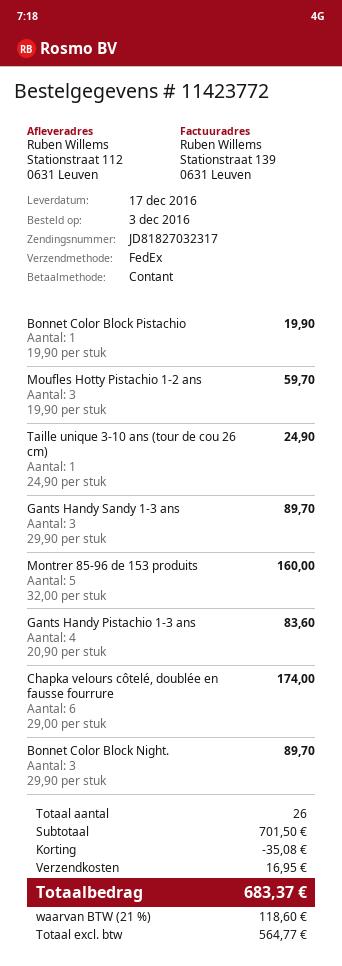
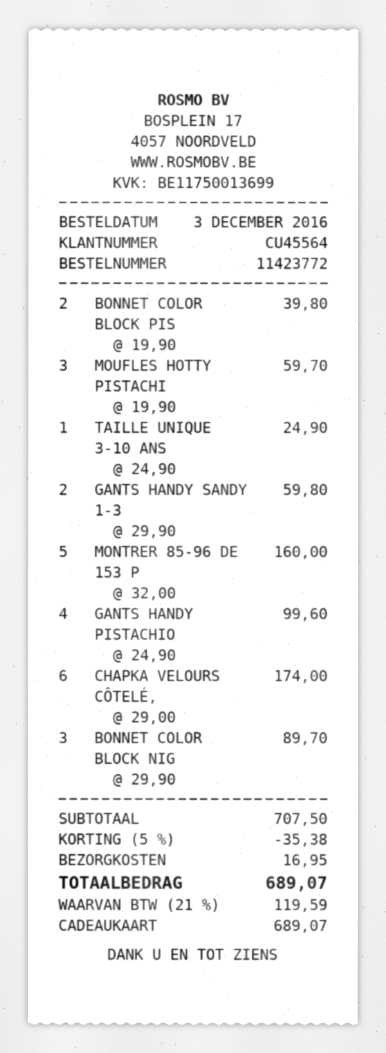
payment method: cash -> gift card
Bonnet Color Block Pistachio: 1 x 19.90 = 19.90 -> 2 x 19.90 = 39.80
Gants Handy Sandy 1-3 ans: 3 x 29.90 = 89.70 -> 2 x 29.90 = 59.80
Gants Handy Pistachio 1-3 ans: 4 x 20.90 = 83.60 -> 4 x 24.90 = 99.60
subtotal: 701.50 -> 707.50
discount: 35.08 -> 35.38
tax: 21% = 118.60 -> 21% = 119.59
total: 683.37 -> 689.07

